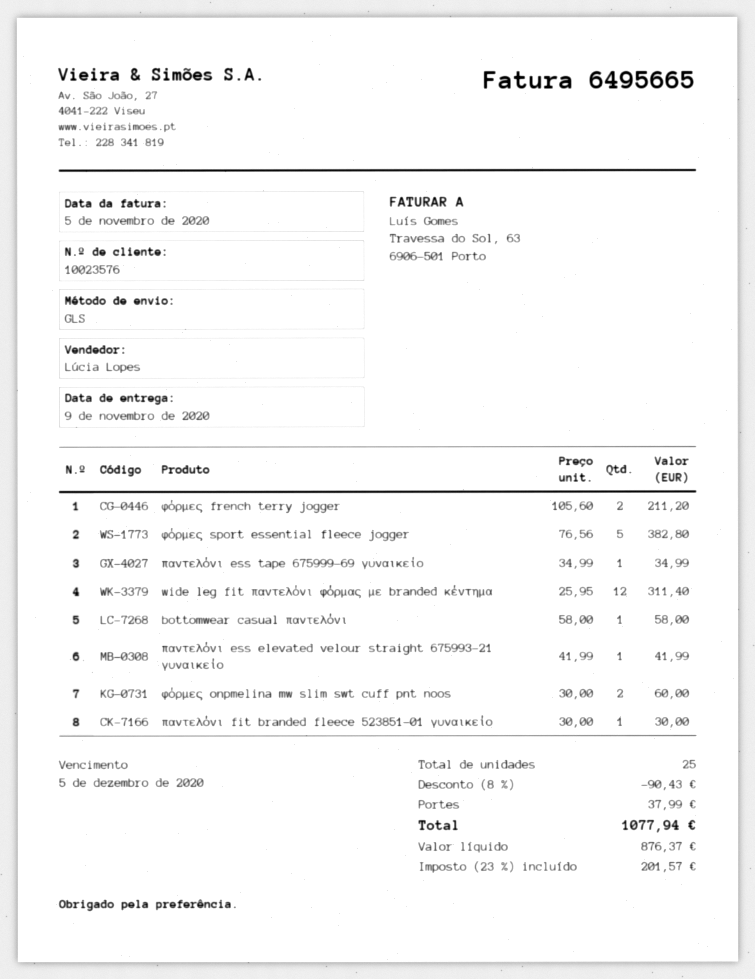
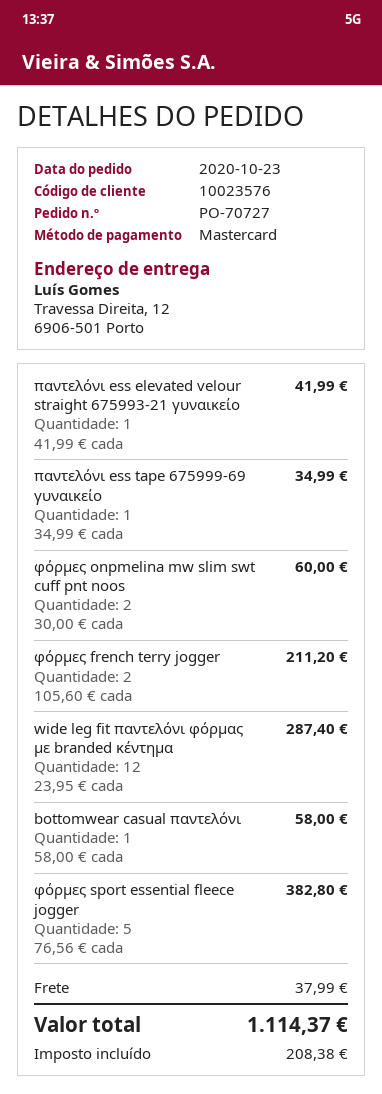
wide leg fit παντελόνι φόρμας με branded κέντημα: 12 x 25.95 = 311.40 -> 12 x 23.95 = 287.40
παντελόνι fit branded fleece 523851-01 γυναικείο: 1 x 30.00 = 30.00 -> none
discount: 8% = 90.43 -> none
tax: 201.57 -> 208.38
total: 1077.94 -> 1114.37

